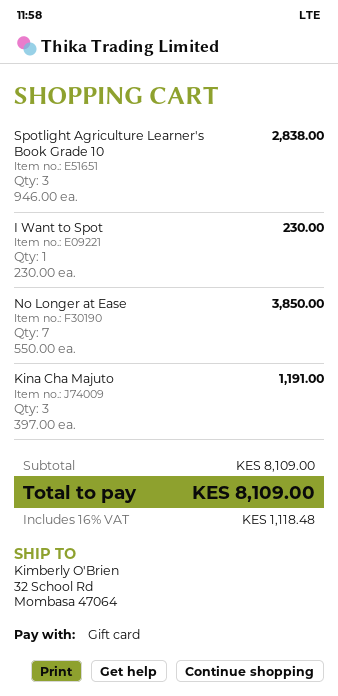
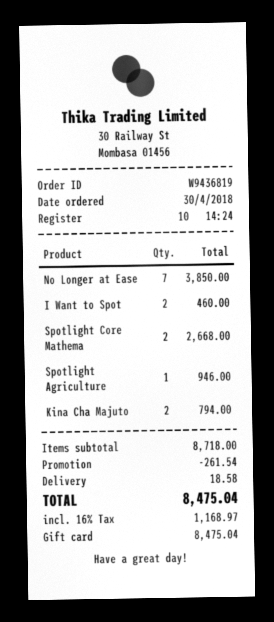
Spotlight Agriculture Learner's Book Grade 10: 3 for 2838.00 -> 1 for 946.00
I Want to Spot: 1 for 230.00 -> 2 for 460.00
Kina Cha Majuto: 3 for 1191.00 -> 2 for 794.00
Spotlight Core Mathema: none -> 2 for 2668.00
subtotal: 8109.00 -> 8718.00
discount: none -> 261.54
shipping: none -> 18.58
tax: 16% = 1118.48 -> 16% = 1168.97
total: 8109.00 -> 8475.04

